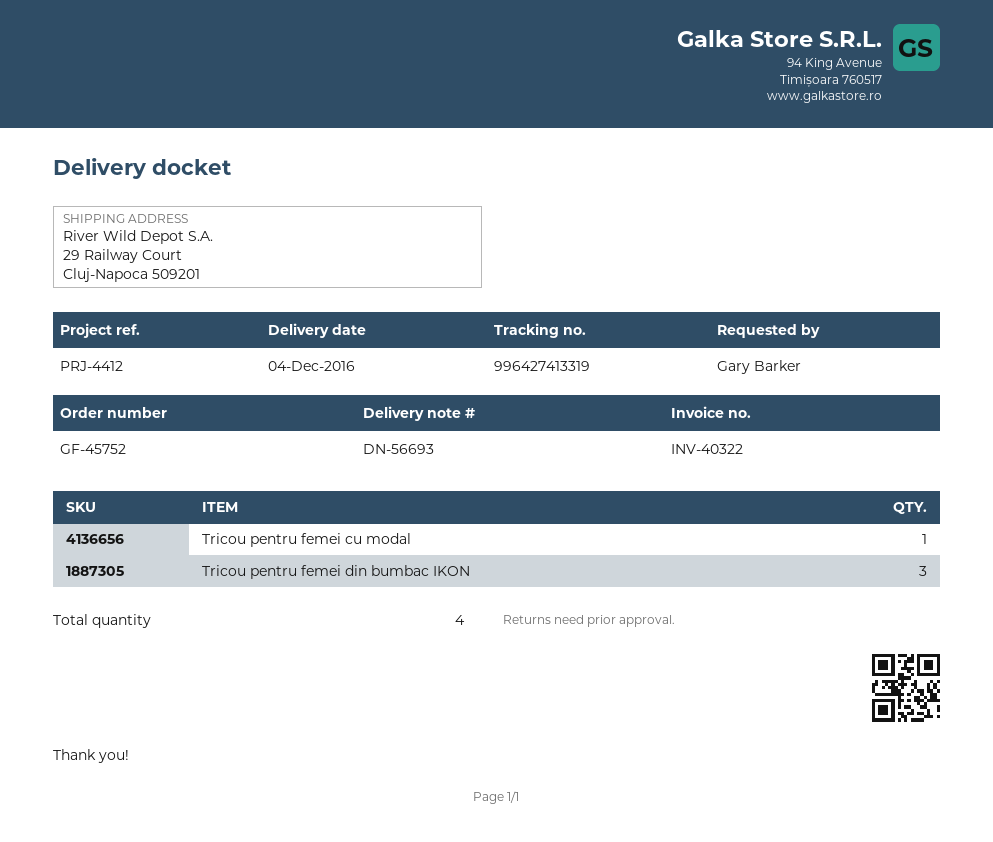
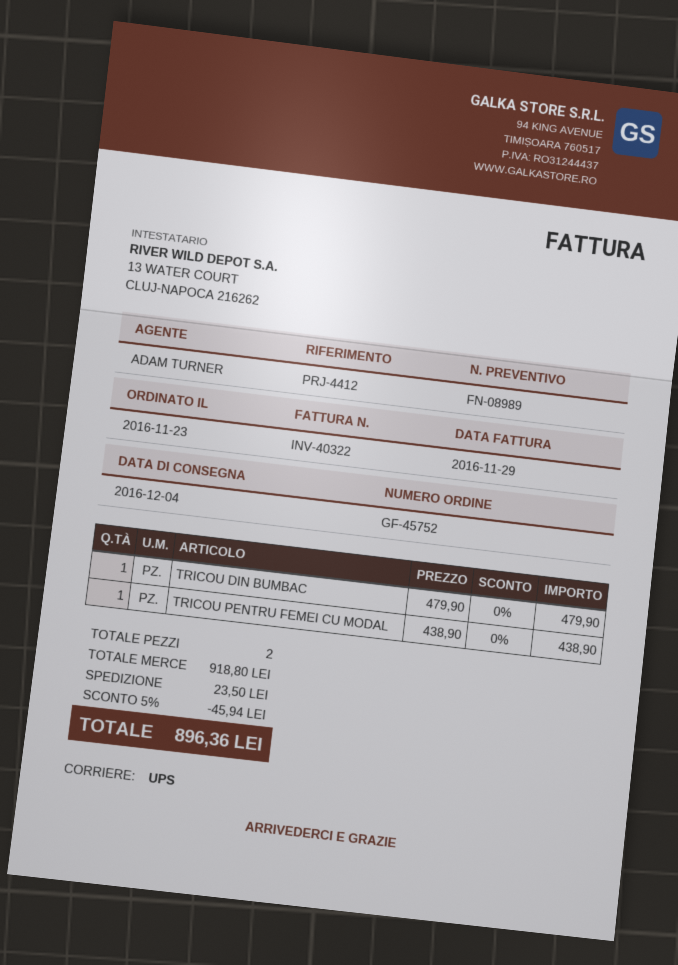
Tricou pentru femei din bumbac IKON: 3 -> none
TRICOU DIN BUMBAC: none -> 1
total quantity: 4 -> 2

